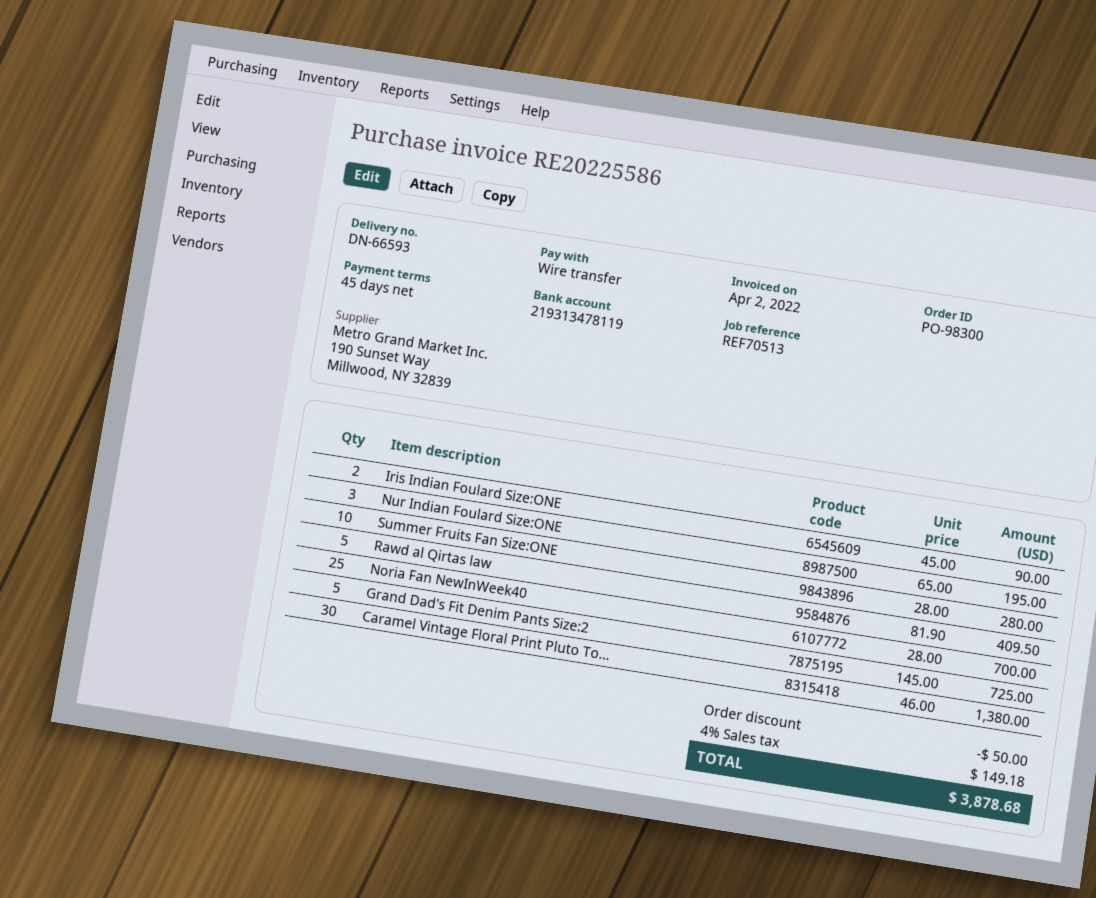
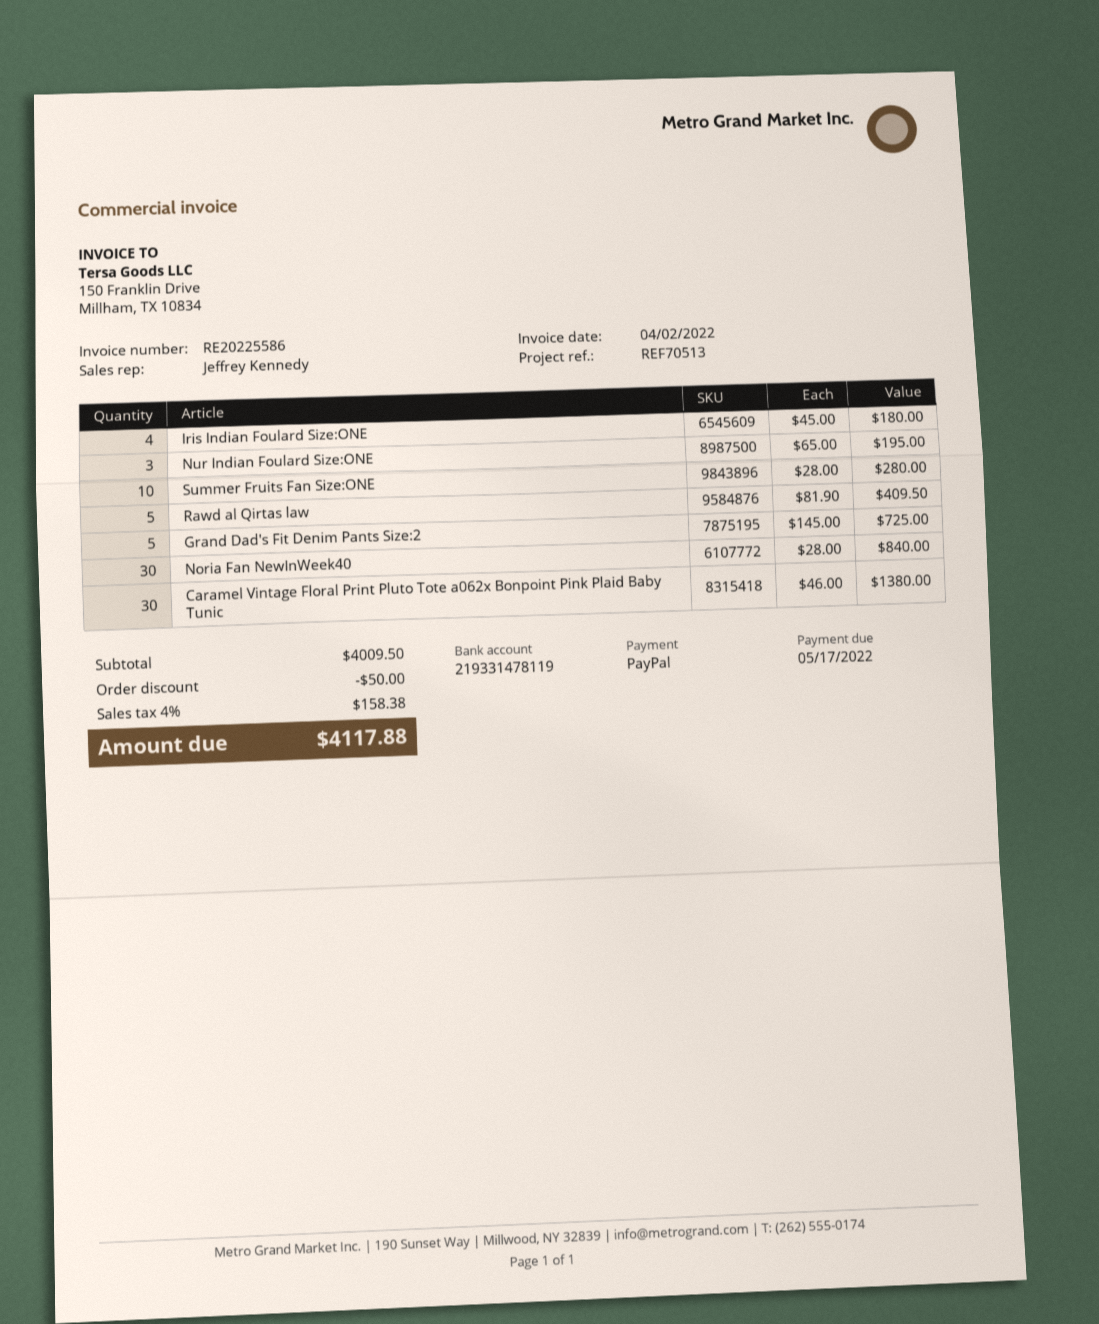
payment method: bank transfer -> PayPal
bank account: 219313478119 -> 219331478119
Iris Indian Foulard Size:ONE: 2 x 45.00 = 90.00 -> 4 x 45.00 = 180.00
Noria Fan NewInWeek40: 25 x 28.00 = 700.00 -> 30 x 28.00 = 840.00
tax: 4% = 149.18 -> 4% = 158.38
total: 3878.68 -> 4117.88

